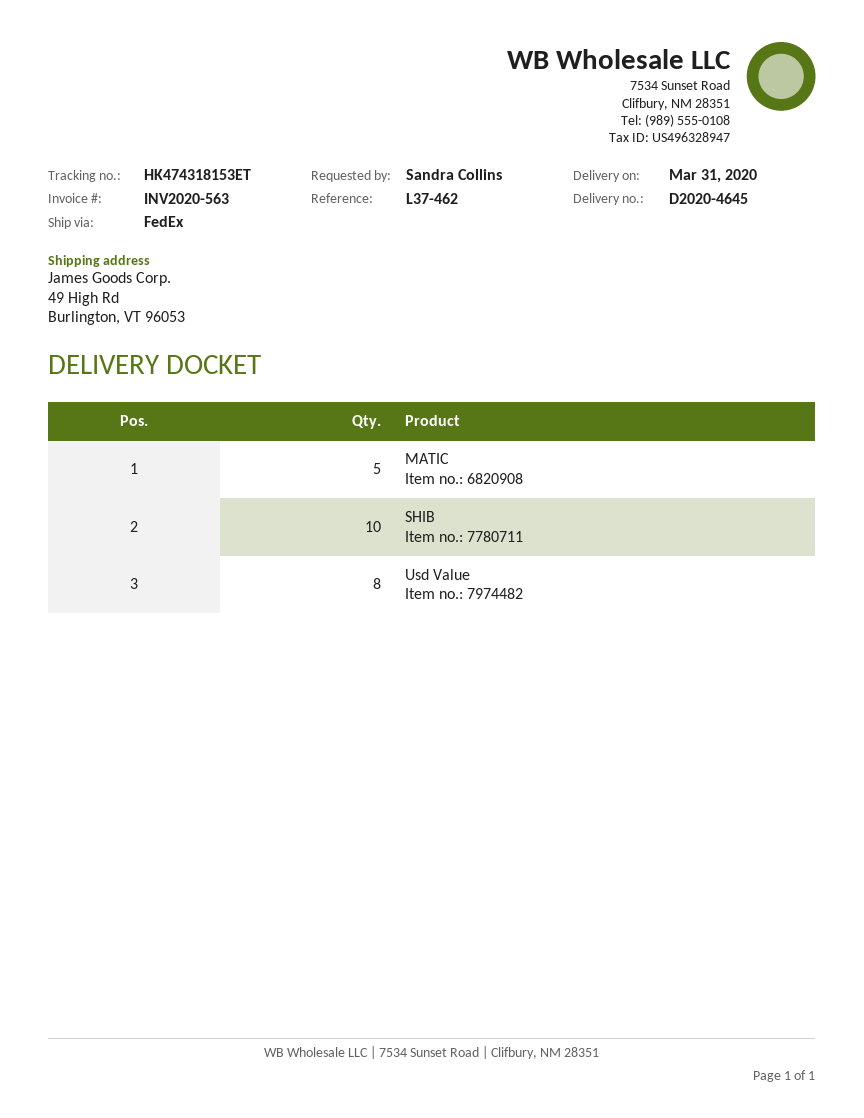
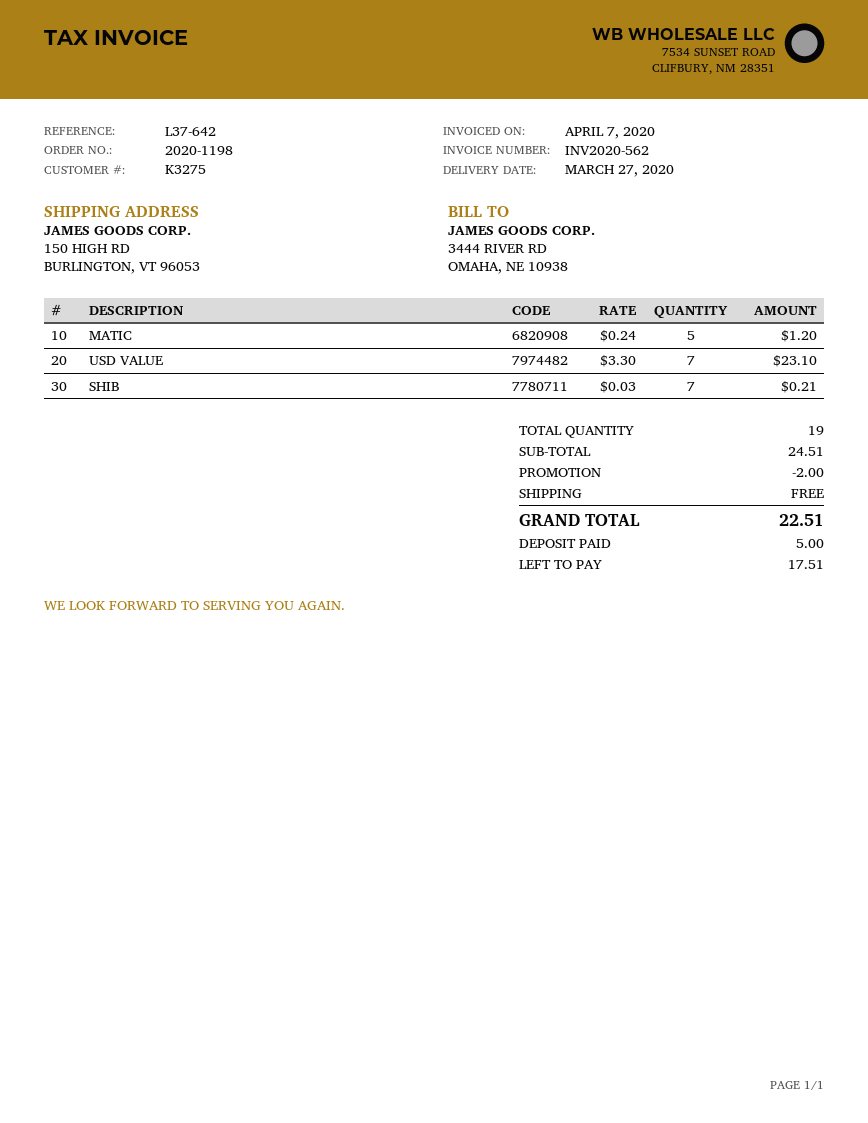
delivery date: 2020-03-31 -> 2020-03-27
invoice number: INV2020-563 -> INV2020-562
reference: L37-462 -> L37-642
ship to: 49 High Rd, Burlington, VT 96053 -> 150 HIGH RD, BURLINGTON, VT 96053
SHIB: 10 -> 7
Usd Value: 8 -> 7

